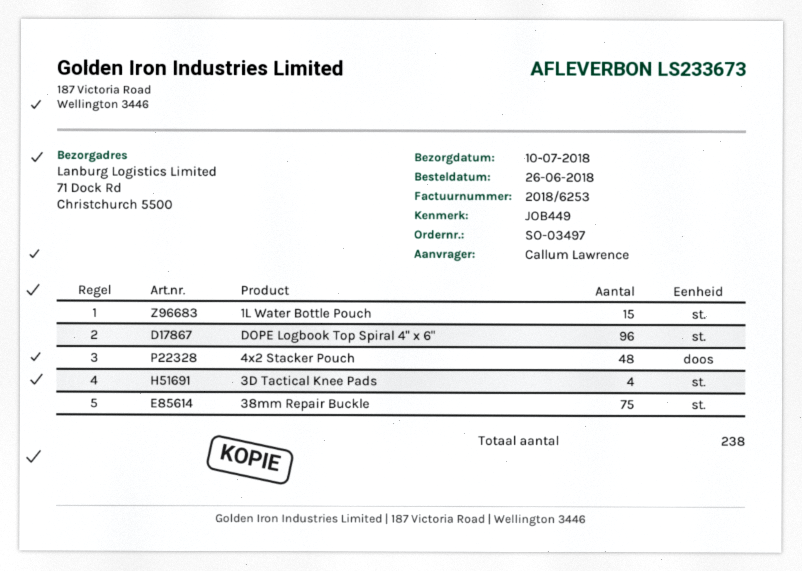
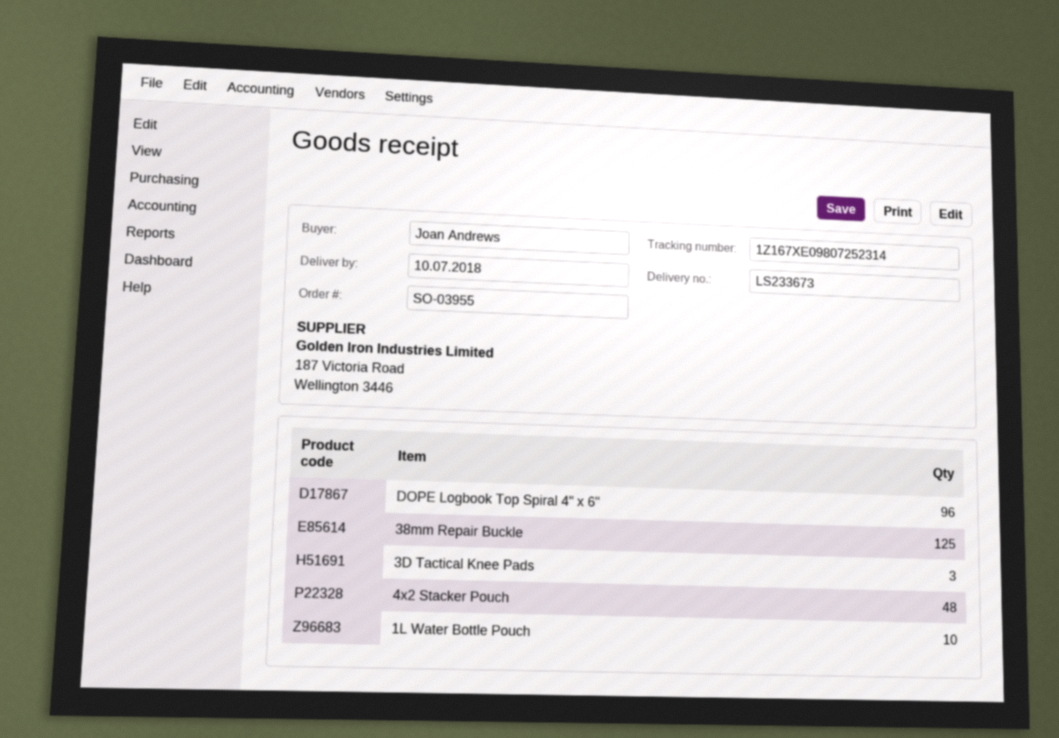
order number: SO-03497 -> SO-03955
ordered by: Callum Lawrence -> Joan Andrews
1L Water Bottle Pouch: 15 -> 10
3D Tactical Knee Pads: 4 -> 3
38mm Repair Buckle: 75 -> 125

